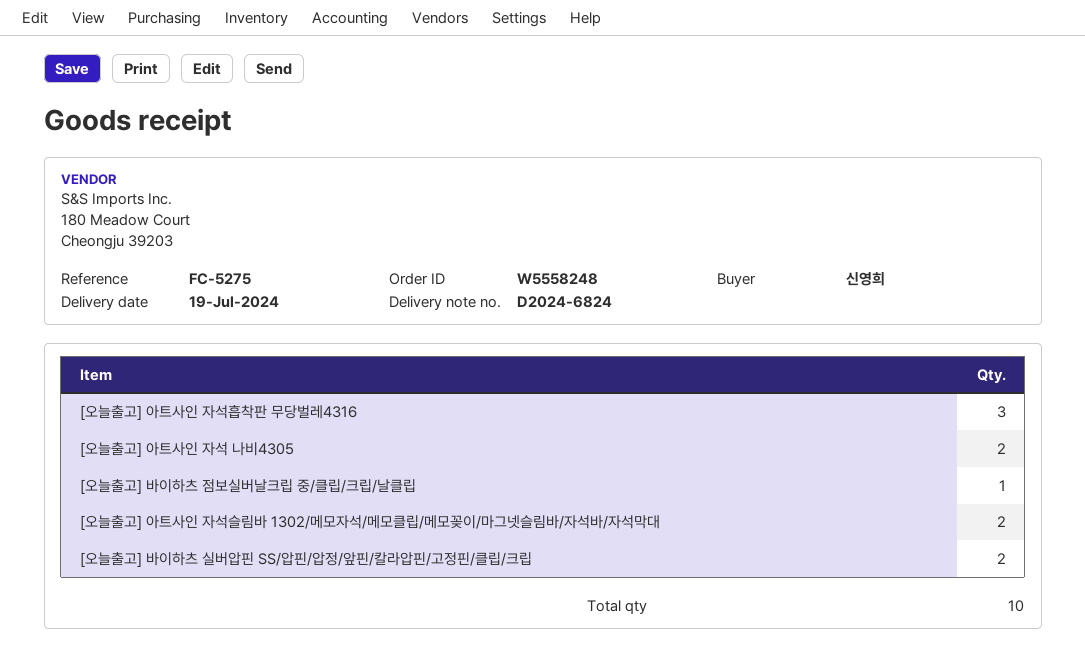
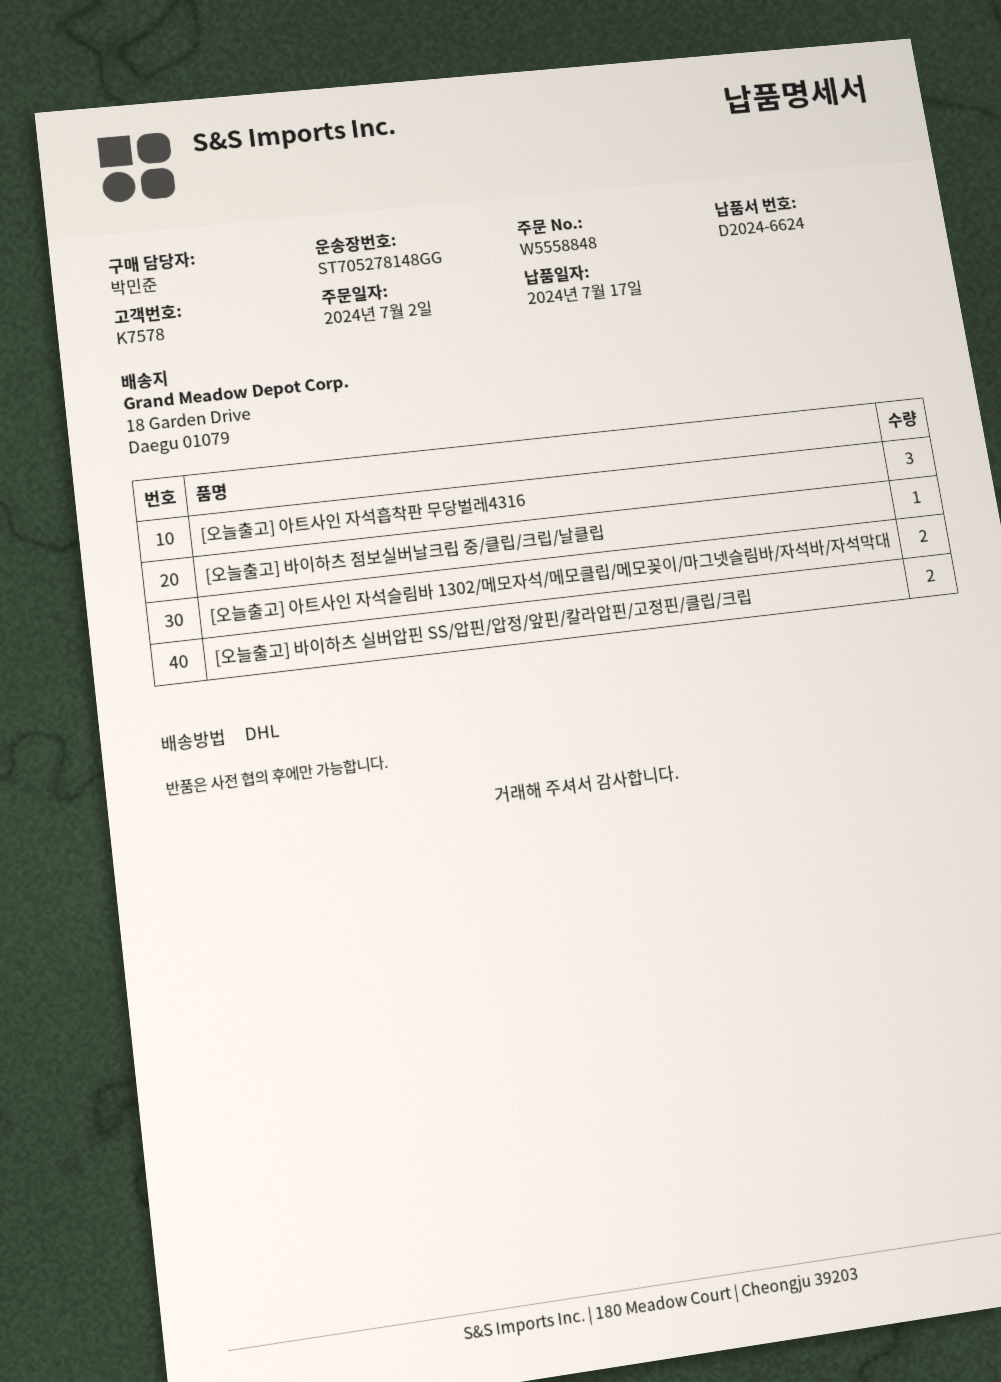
order number: W5558248 -> W5558848
delivery note number: D2024-6824 -> D2024-6624
delivery date: 2024-07-19 -> 2024-07-17
ordered by: 신영희 -> 박민준
[오늘출고] 아트사인 자석 나비4305: 2 -> none

